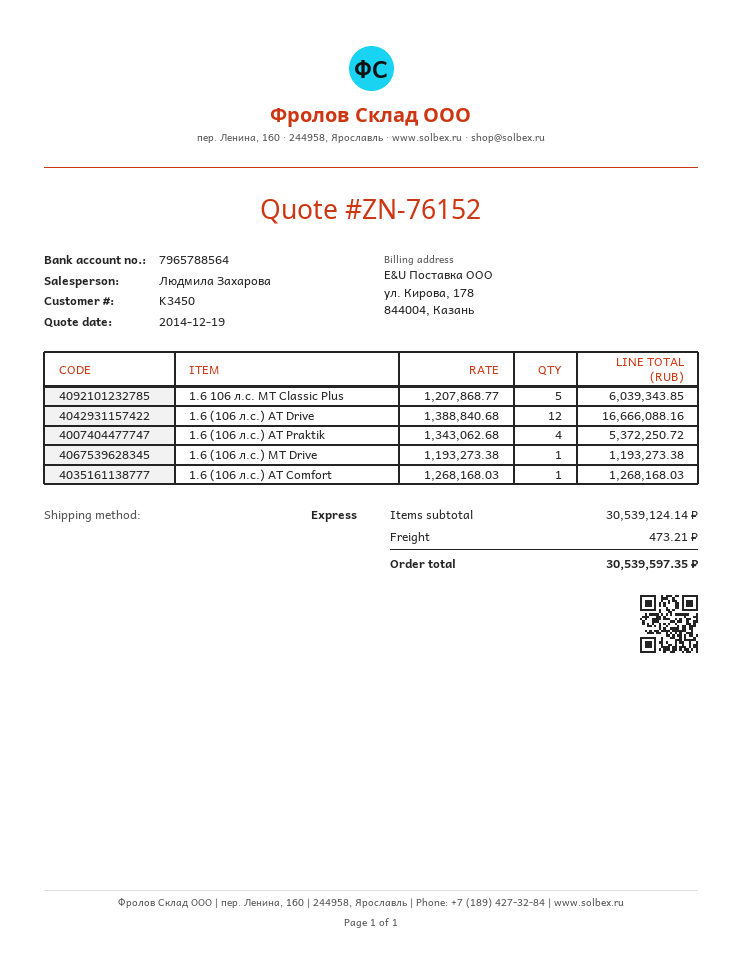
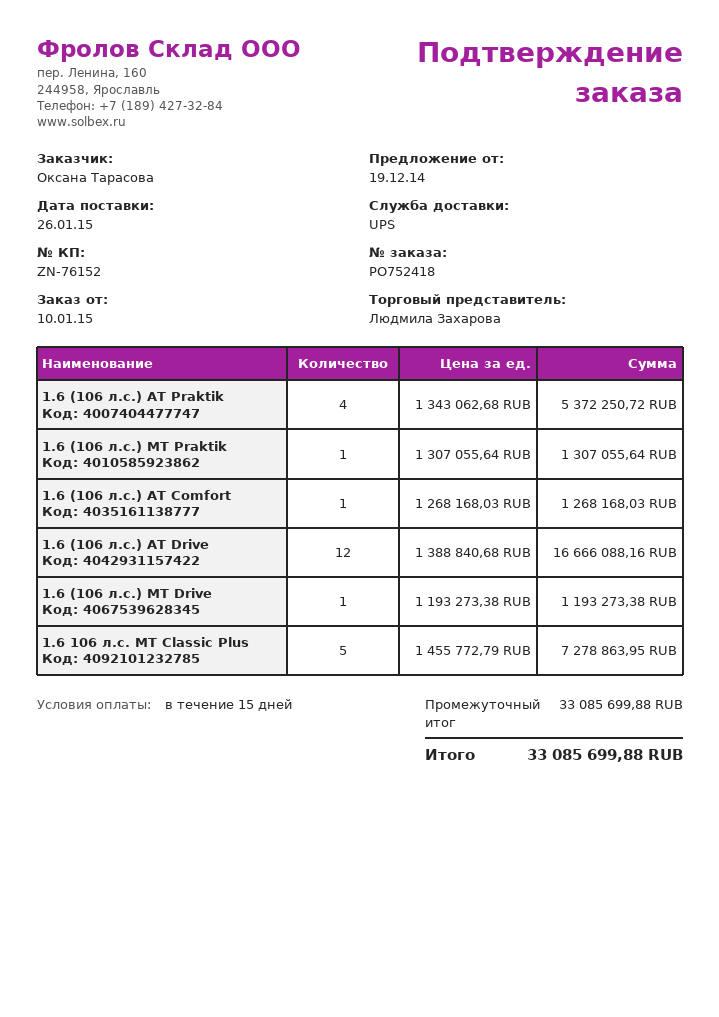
shipping method: express -> UPS
1.6 106 л.с. MT Classic Plus: 5 x 1207868.77 = 6039343.85 -> 5 x 1455772.79 = 7278863.95
1.6 (106 л.с.) MT Praktik: none -> 1 x 1307055.64 = 1307055.64
subtotal: 30539124.14 -> 33085699.88
shipping: 473.21 -> none
total: 30539597.35 -> 33085699.88

